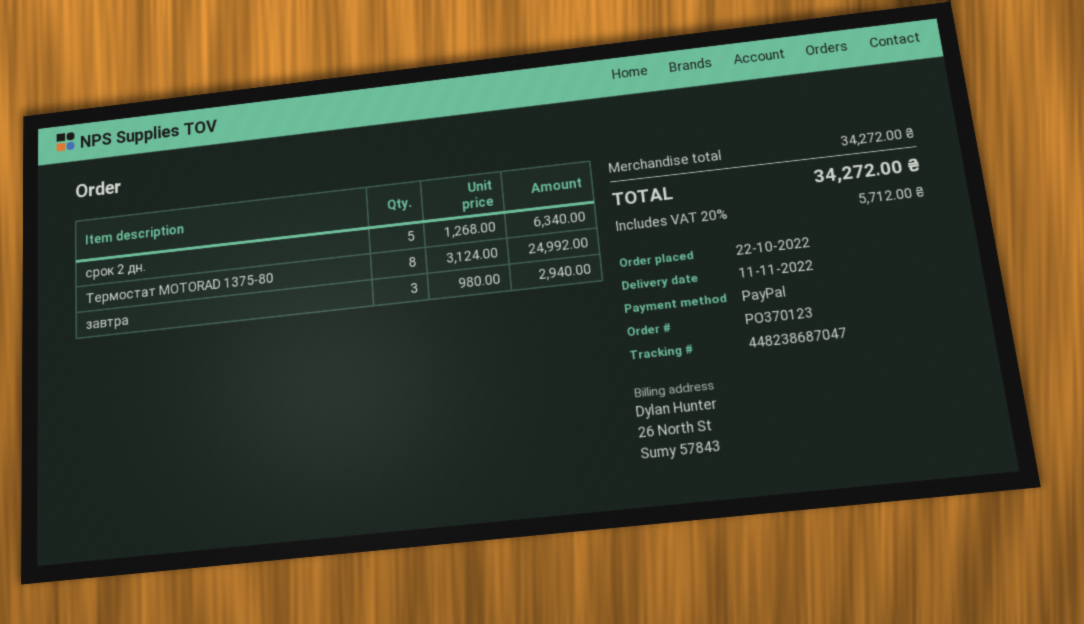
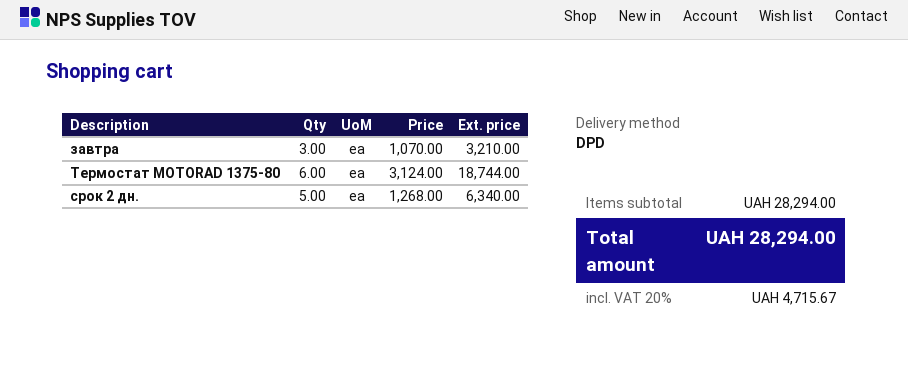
Термостат MOTORAD 1375-80: 8 x 3124.00 = 24992.00 -> 6 x 3124.00 = 18744.00
завтра: 3 x 980.00 = 2940.00 -> 3 x 1070.00 = 3210.00
subtotal: 34272.00 -> 28294.00
tax: 20% = 5712.00 -> 20% = 4715.67
total: 34272.00 -> 28294.00

